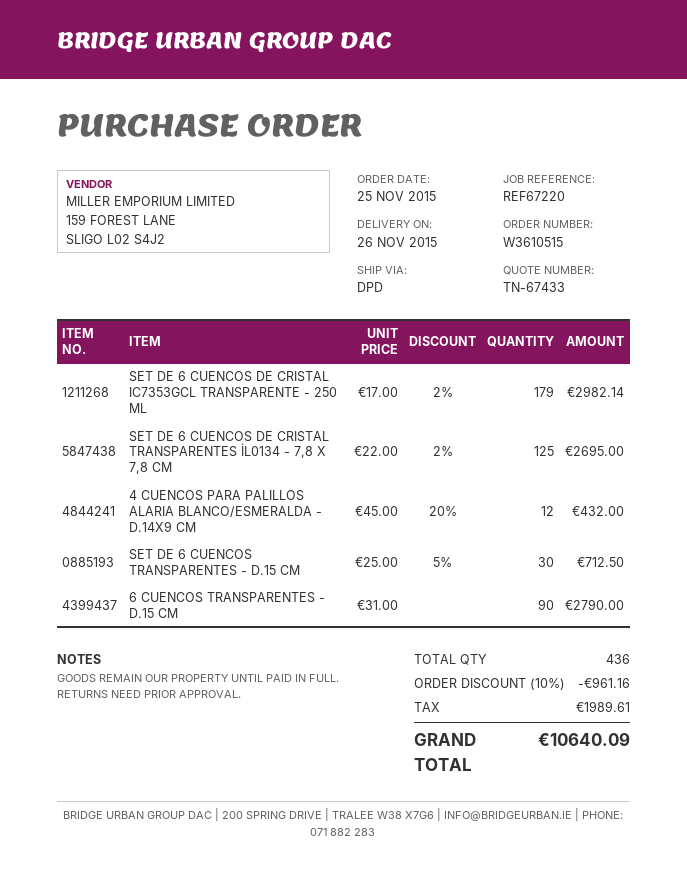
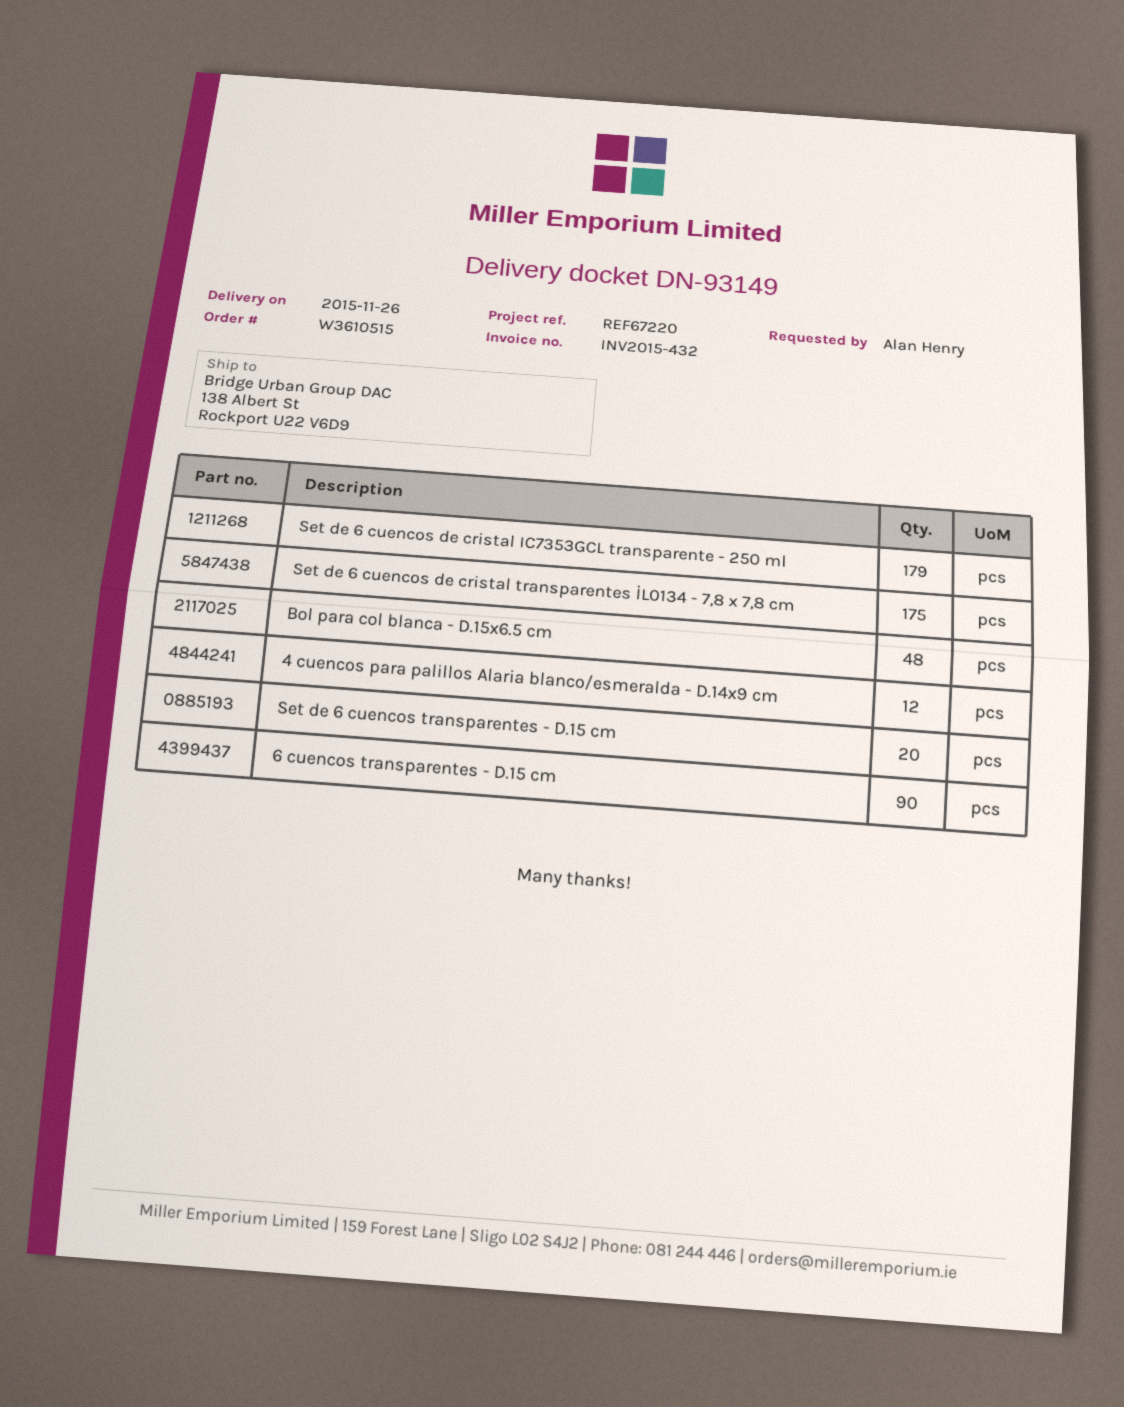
SET DE 6 CUENCOS DE CRISTAL TRANSPARENTES İL0134 - 7,8 X 7,8 CM: 125 -> 175
SET DE 6 CUENCOS TRANSPARENTES - D.15 CM: 30 -> 20
Bol para col blanca - D.15x6.5 cm: none -> 48

